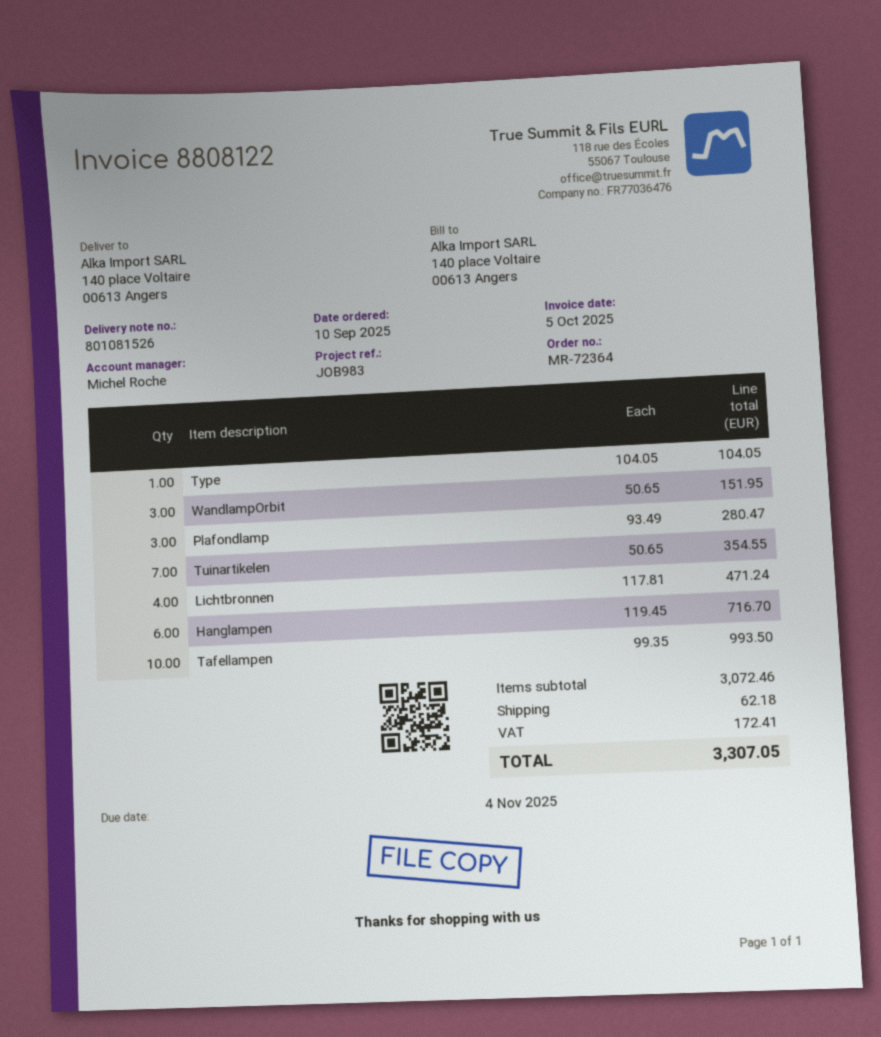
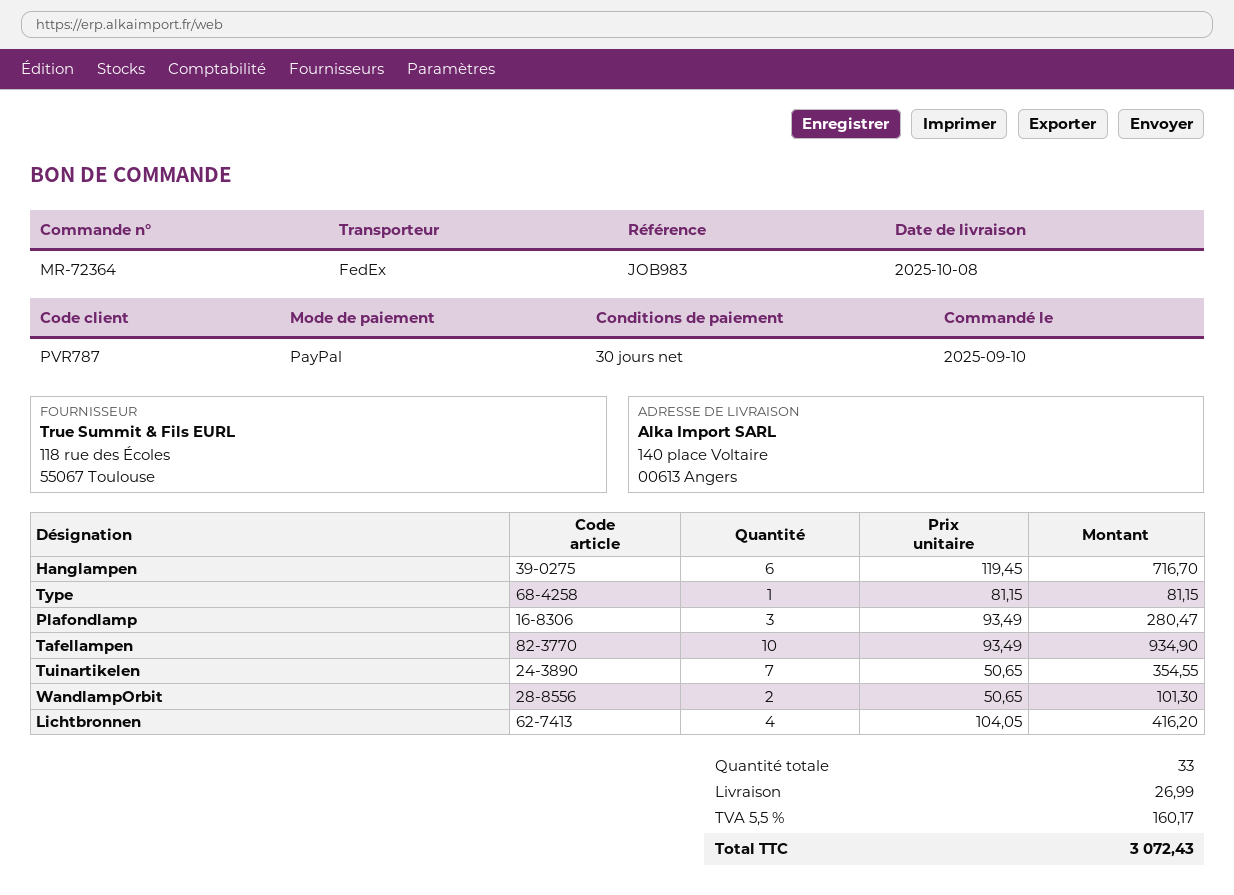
Type: 1 x 104.05 = 104.05 -> 1 x 81.15 = 81.15
WandlampOrbit: 3 x 50.65 = 151.95 -> 2 x 50.65 = 101.30
Lichtbronnen: 4 x 117.81 = 471.24 -> 4 x 104.05 = 416.20
Tafellampen: 10 x 99.35 = 993.50 -> 10 x 93.49 = 934.90
shipping: 62.18 -> 26.99
tax: 172.41 -> 160.17
total: 3307.05 -> 3072.43

